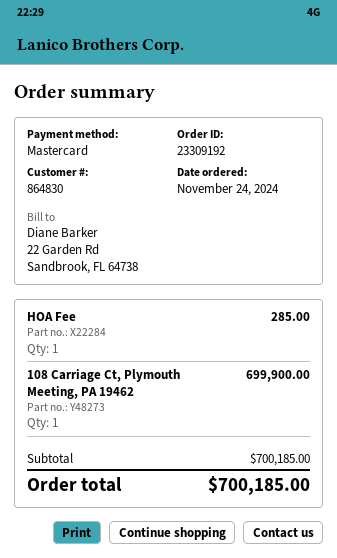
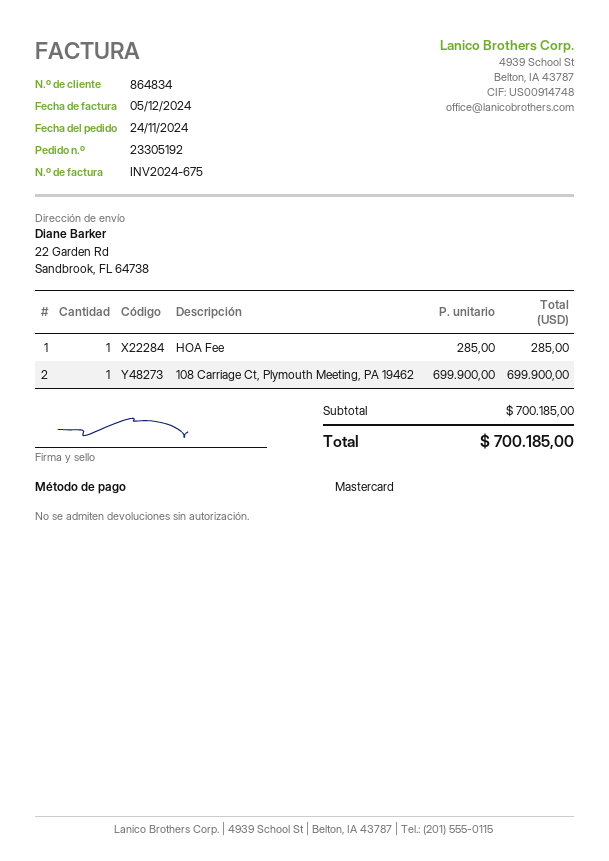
order number: 23309192 -> 23305192
customer number: 864830 -> 864834

